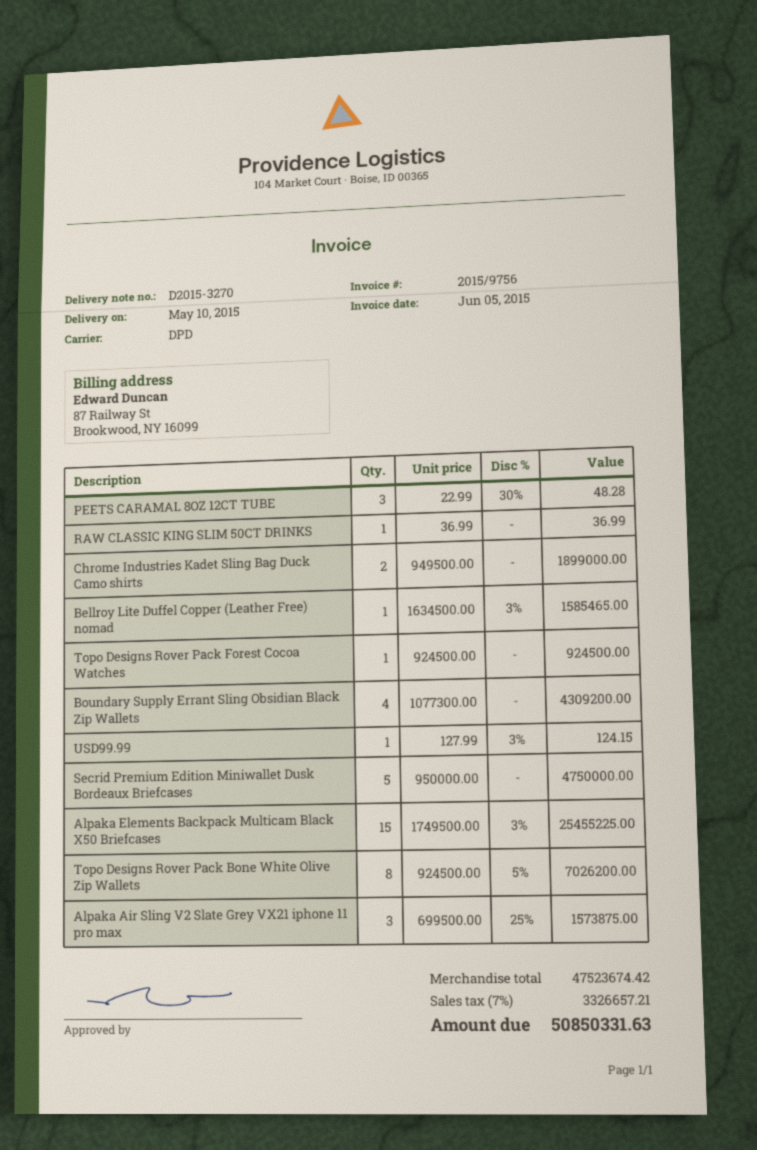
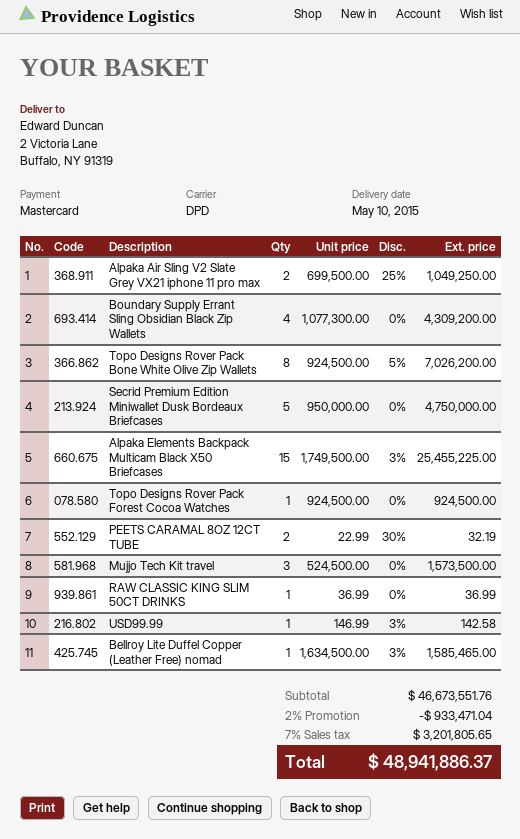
PEETS CARAMAL 8OZ 12CT TUBE: 3 x 22.99 - 30% = 48.28 -> 2 x 22.99 - 30% = 32.19
Chrome Industries Kadet Sling Bag Duck Camo shirts: 2 x 949500.00 = 1899000.00 -> none
USD99.99: 1 x 127.99 - 3% = 124.15 -> 1 x 146.99 - 3% = 142.58
Alpaka Air Sling V2 Slate Grey VX21 iphone 11 pro max: 3 x 699500.00 - 25% = 1573875.00 -> 2 x 699500.00 - 25% = 1049250.00
Mujjo Tech Kit travel: none -> 3 x 524500.00 = 1573500.00
subtotal: 47523674.42 -> 46673551.76
discount: none -> 2% = 933471.04
tax: 7% = 3326657.21 -> 7% = 3201805.65
total: 50850331.63 -> 48941886.37

